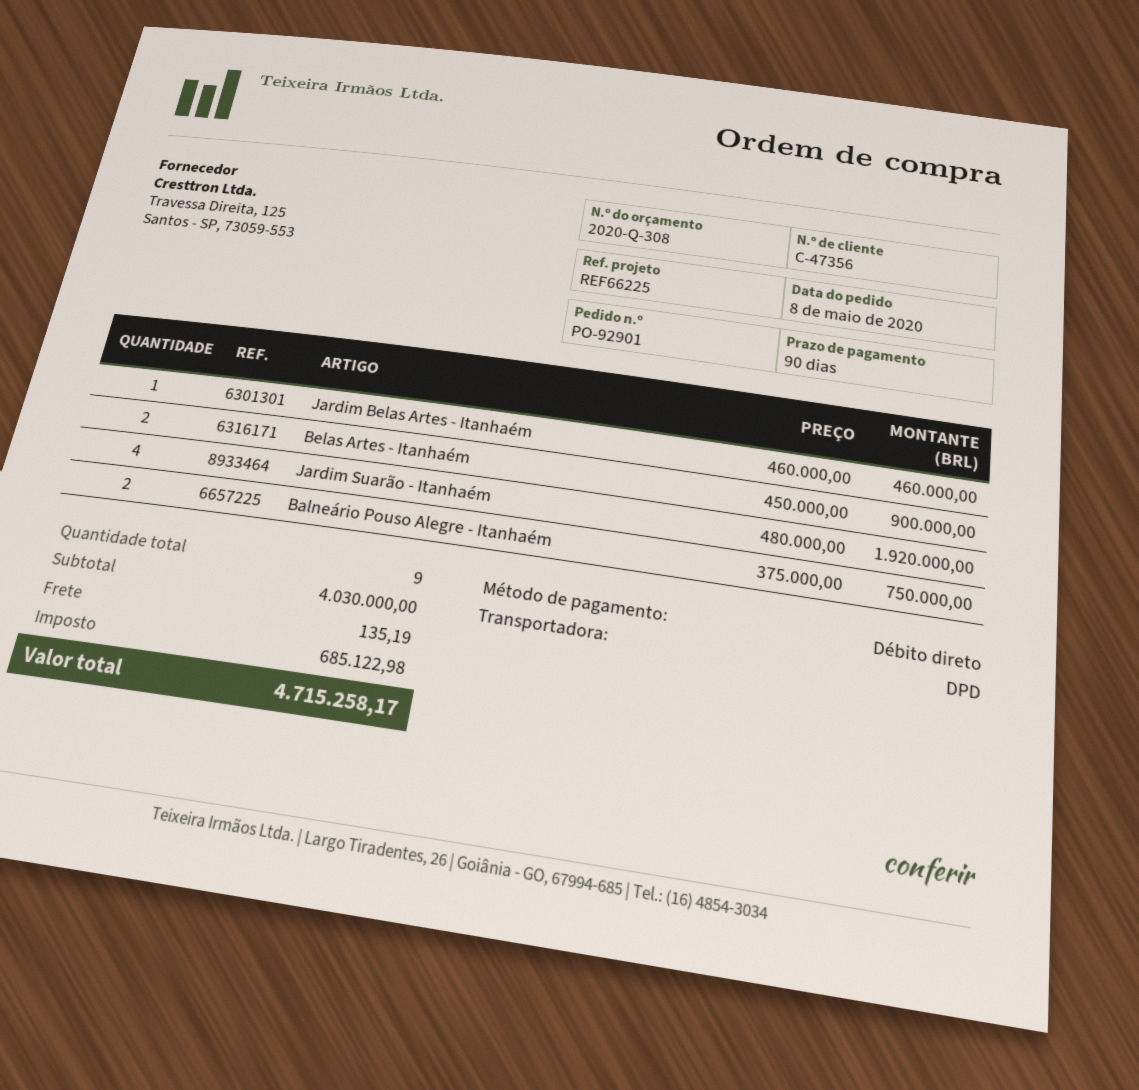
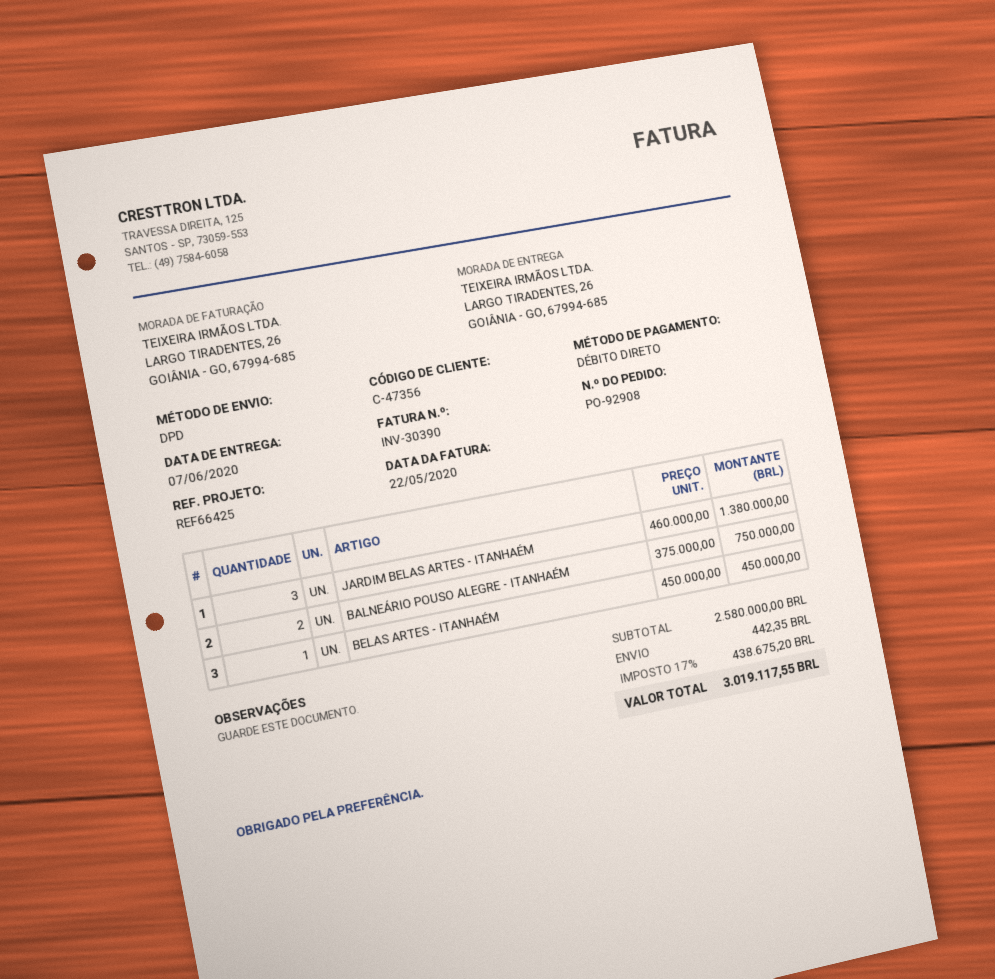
order number: PO-92901 -> PO-92908
reference: REF66225 -> REF66425
Jardim Belas Artes - Itanhaém: 1 x 460000.00 = 460000.00 -> 3 x 460000.00 = 1380000.00
Belas Artes - Itanhaém: 2 x 450000.00 = 900000.00 -> 1 x 450000.00 = 450000.00
Jardim Suarão - Itanhaém: 4 x 480000.00 = 1920000.00 -> none
subtotal: 4030000.00 -> 2580000.00
shipping: 135.19 -> 442.35
tax: 685122.98 -> 438675.20
total: 4715258.17 -> 3019117.55

